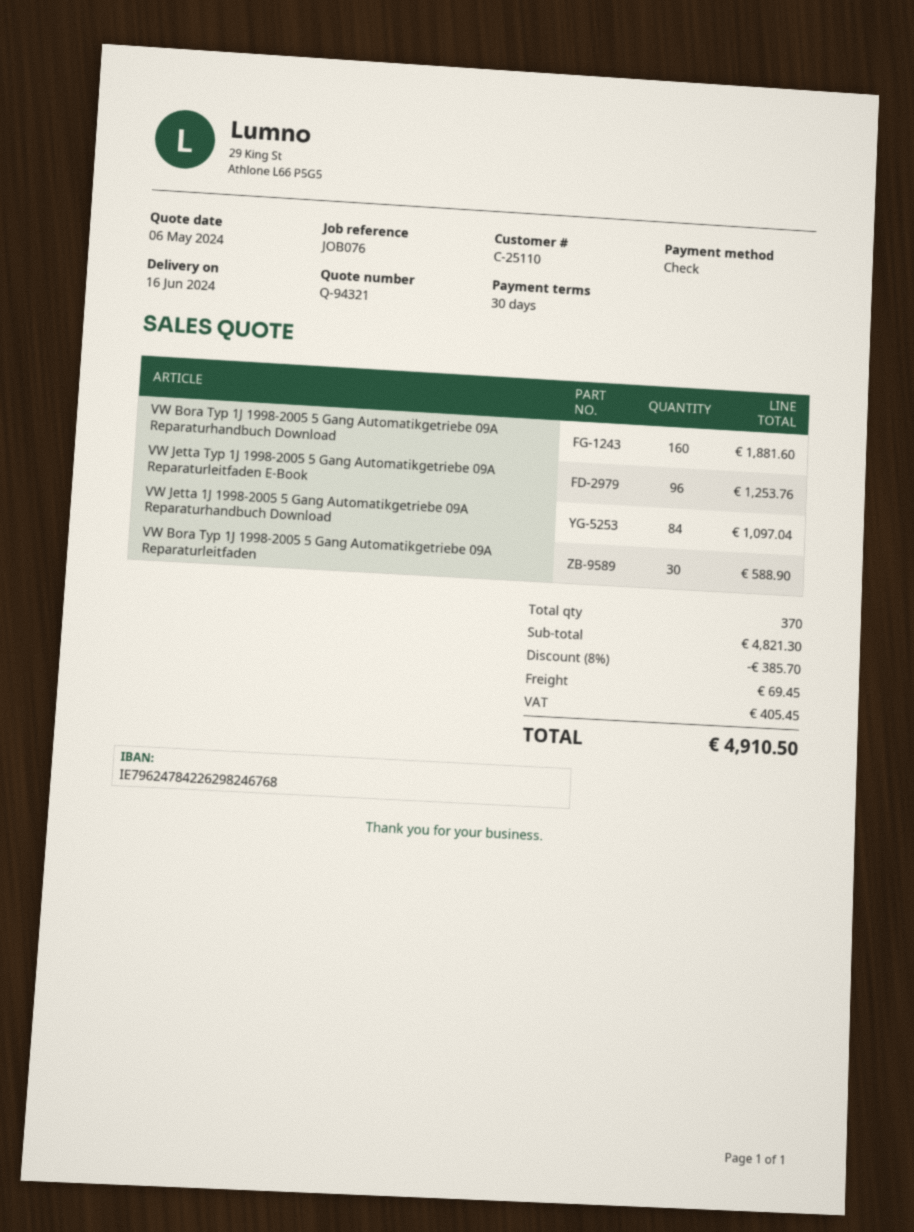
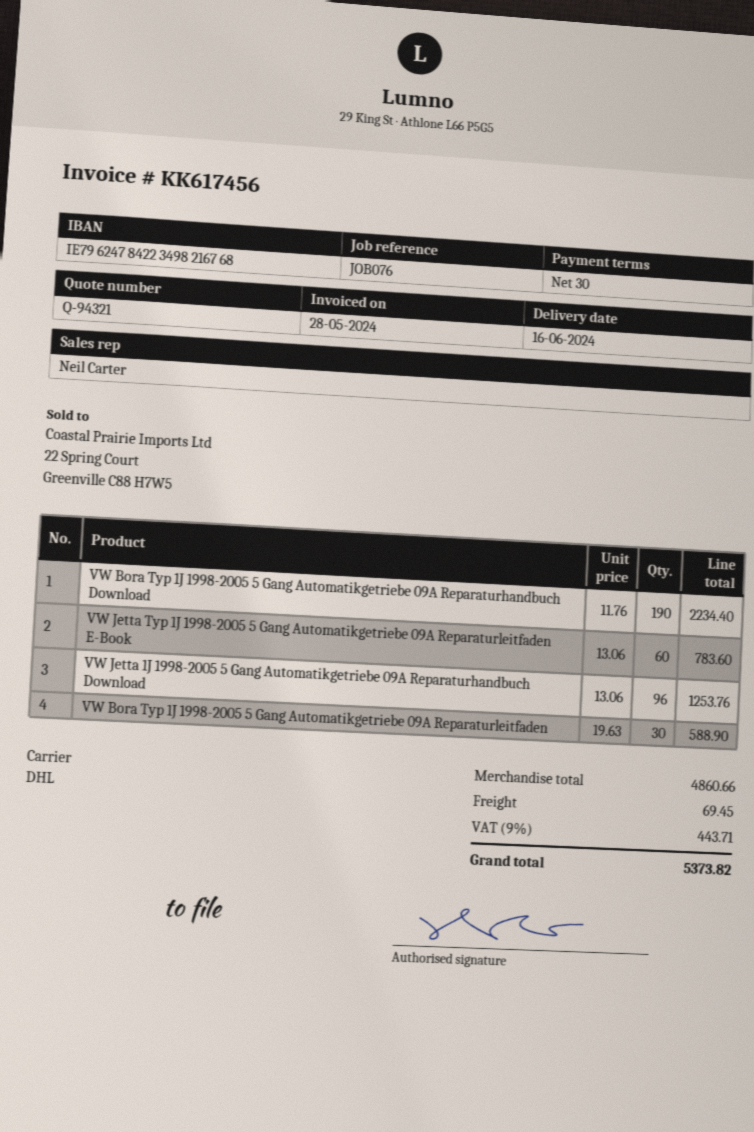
bank account: IE79624784226298246768 -> IE79624784223498216768
VW Bora Typ 1J 1998-2005 5 Gang Automatikgetriebe 09A Reparaturhandbuch Download: 160 for 1881.60 -> 190 for 2234.40
VW Jetta Typ 1J 1998-2005 5 Gang Automatikgetriebe 09A Reparaturleitfaden E-Book: 96 for 1253.76 -> 60 for 783.60
VW Jetta 1J 1998-2005 5 Gang Automatikgetriebe 09A Reparaturhandbuch Download: 84 for 1097.04 -> 96 for 1253.76
subtotal: 4821.30 -> 4860.66
discount: 8% = 385.70 -> none
tax: 405.45 -> 443.71
total: 4910.50 -> 5373.82

